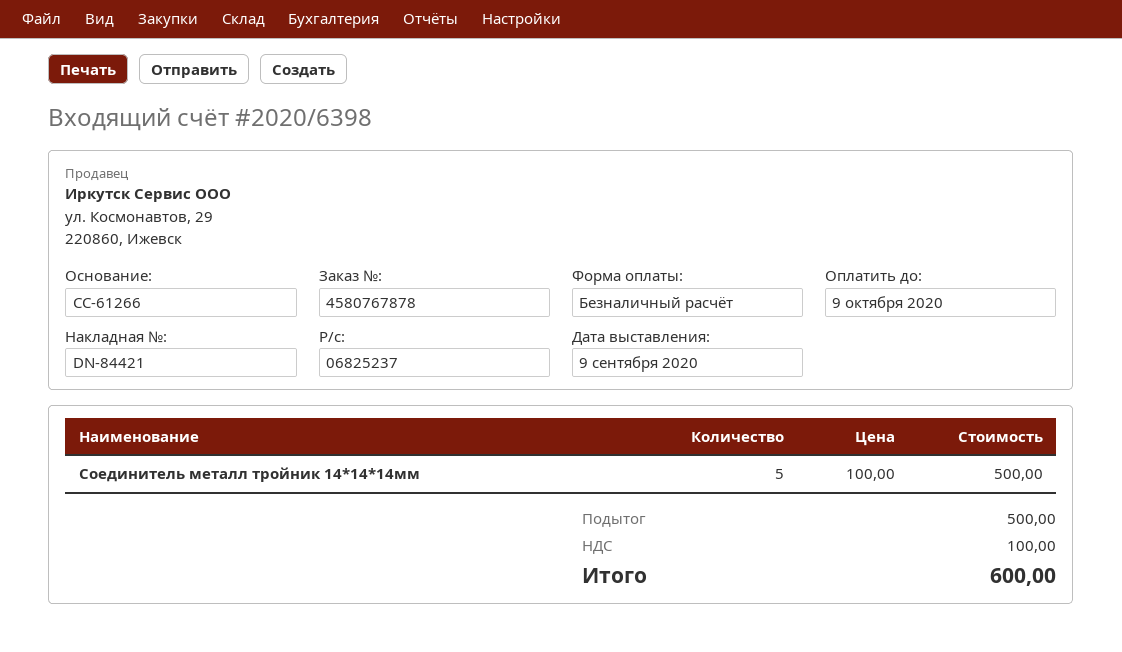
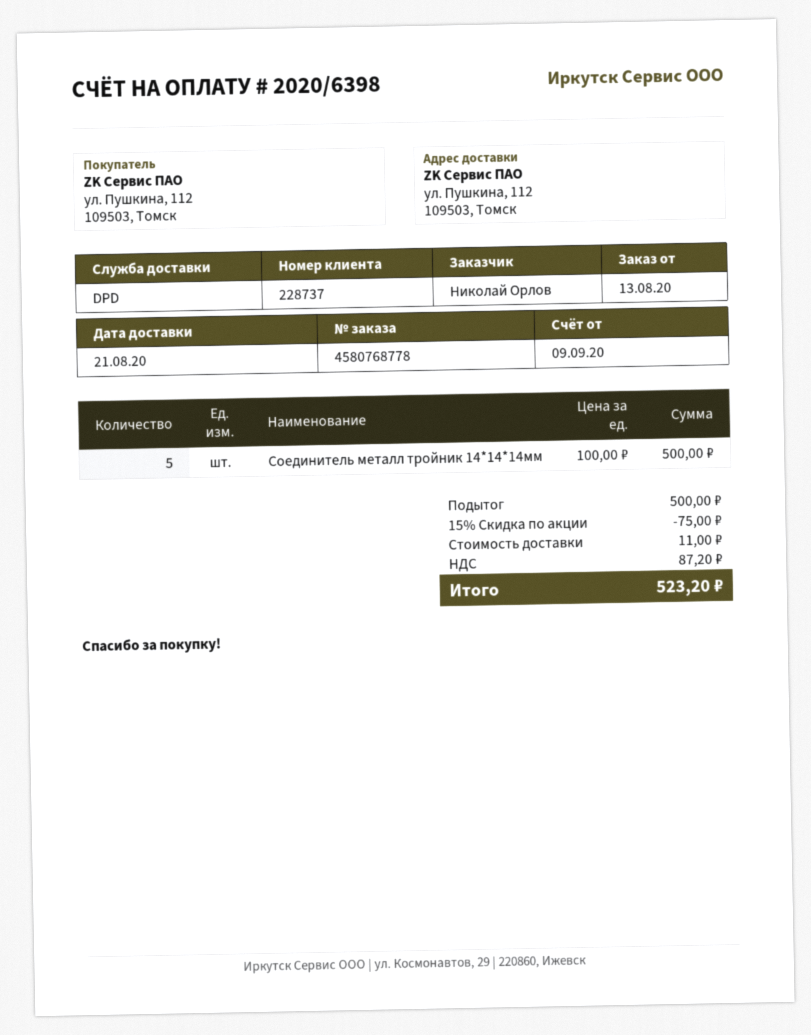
order number: 4580767878 -> 4580768778
discount: none -> 15% = 75.00
shipping: none -> 11.00
tax: 100.00 -> 87.20
total: 600.00 -> 523.20

